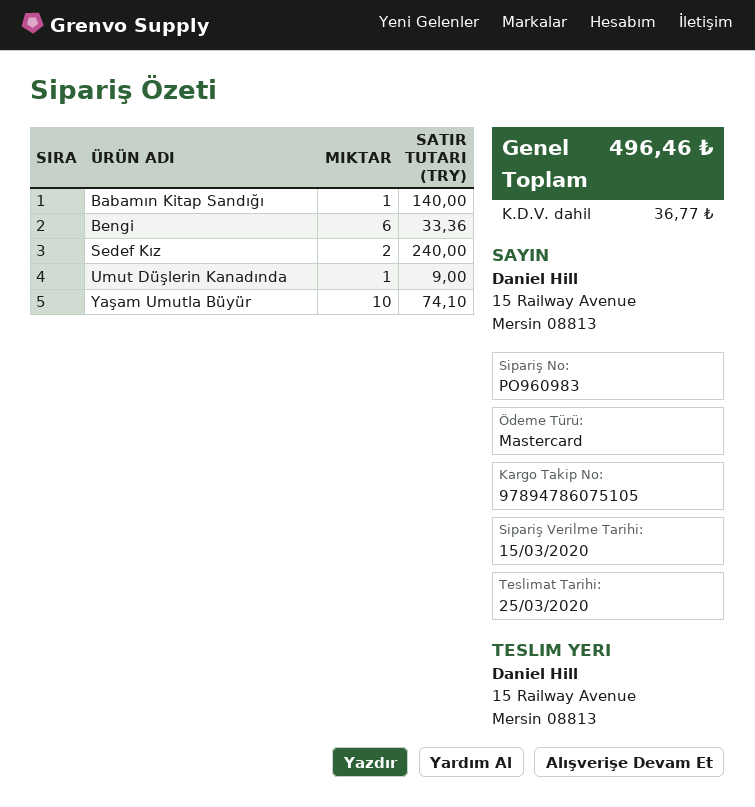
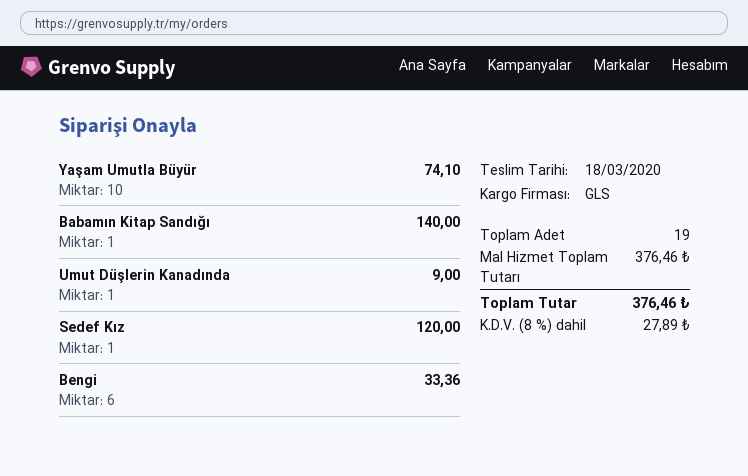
delivery date: 2020-03-25 -> 2020-03-18
Sedef Kız: 2 for 240.00 -> 1 for 120.00
tax: 36.77 -> 27.89
total: 496.46 -> 376.46

